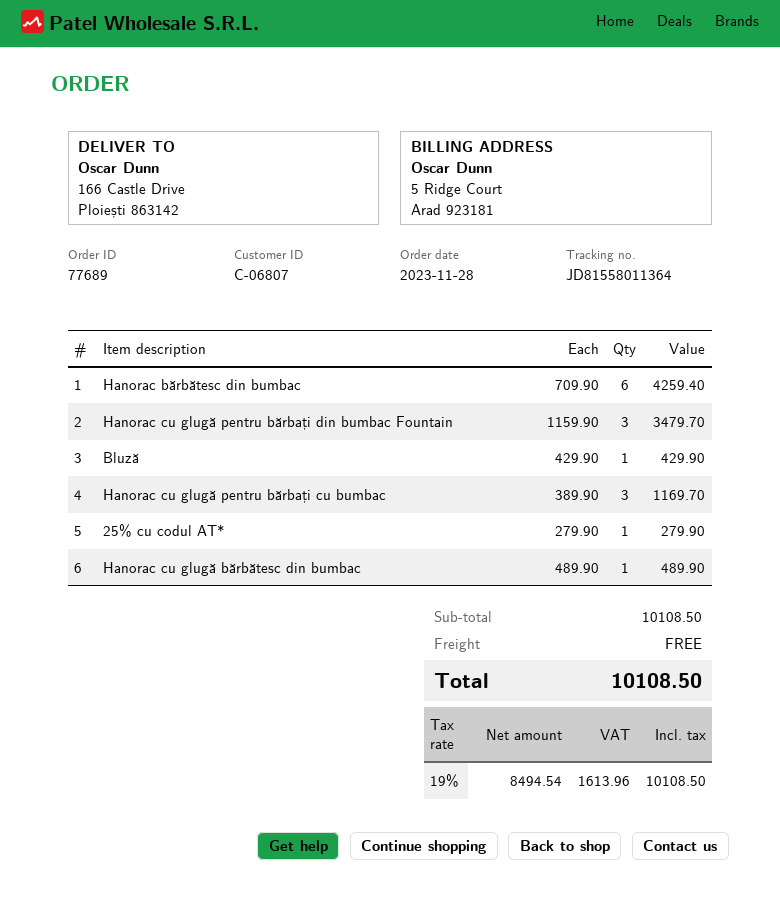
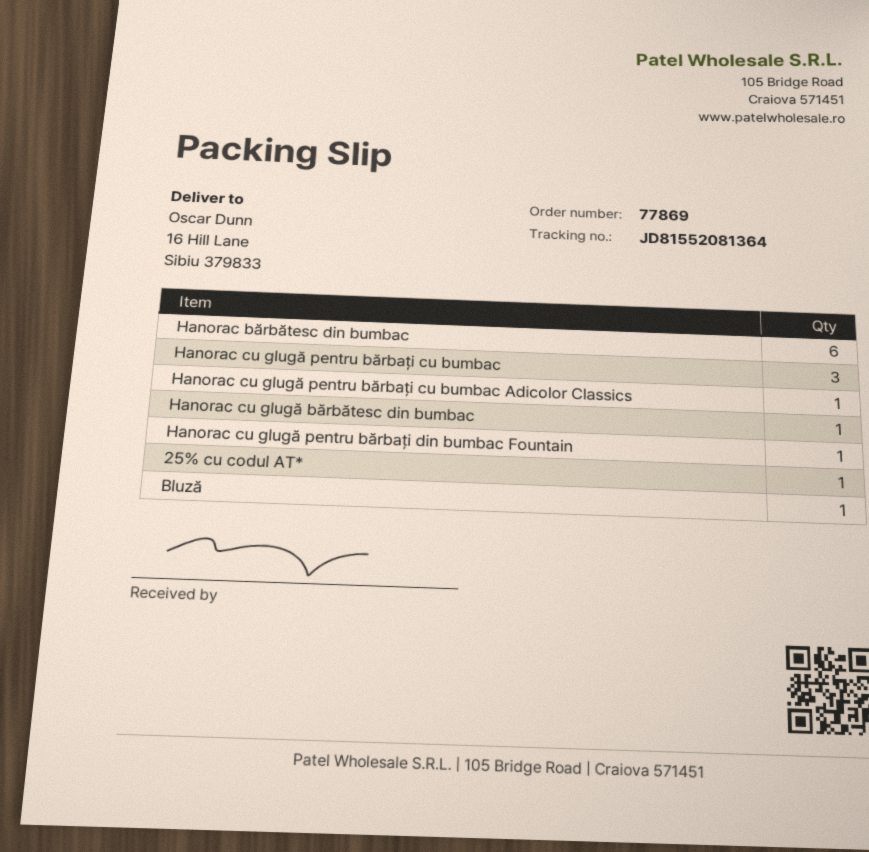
order number: 77689 -> 77869
tracking number: JD81558011364 -> JD81552081364
ship to: 166 Castle Drive, Ploiești 863142 -> 16 Hill Lane, Sibiu 379833
Hanorac cu glugă pentru bărbați din bumbac Fountain: 3 -> 1
Hanorac cu glugă pentru bărbați cu bumbac Adicolor Classics: none -> 1

